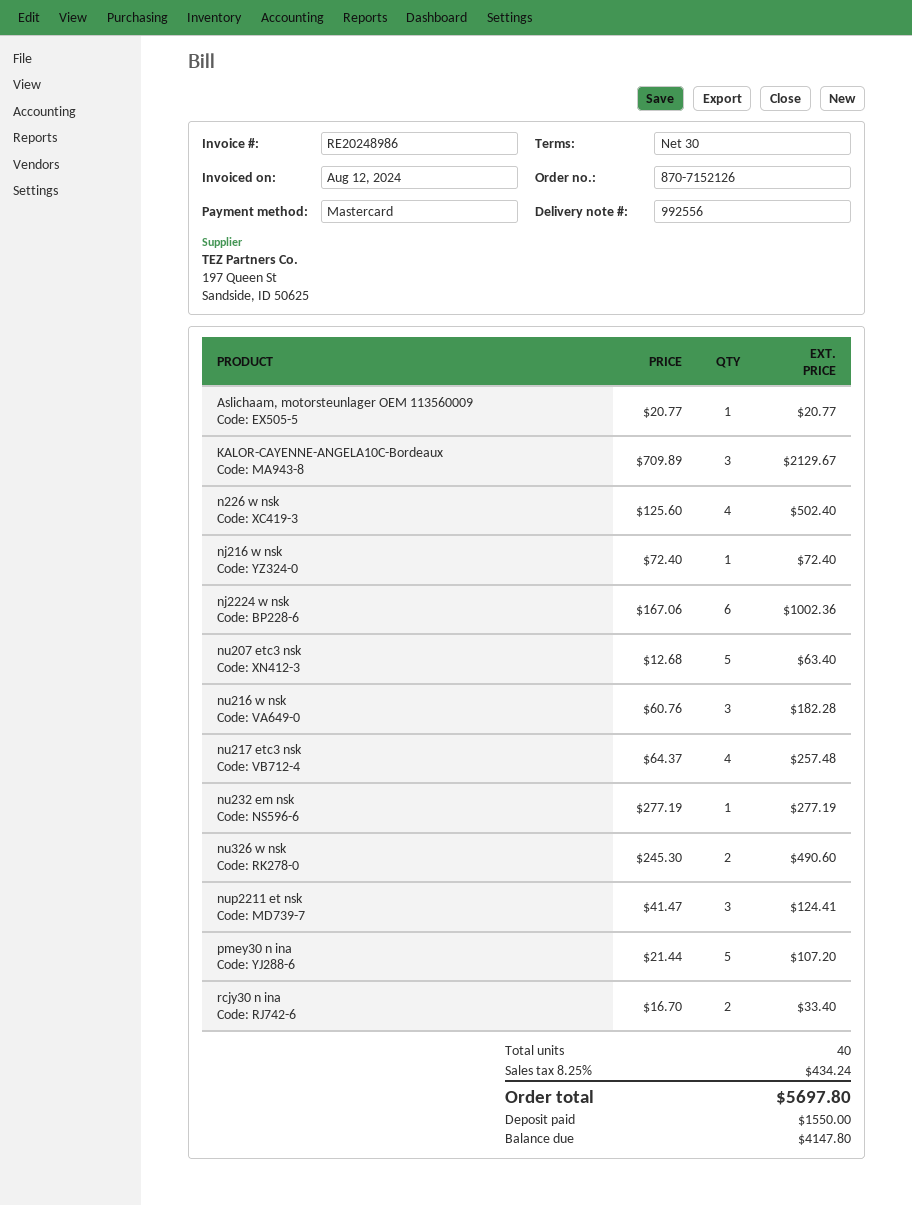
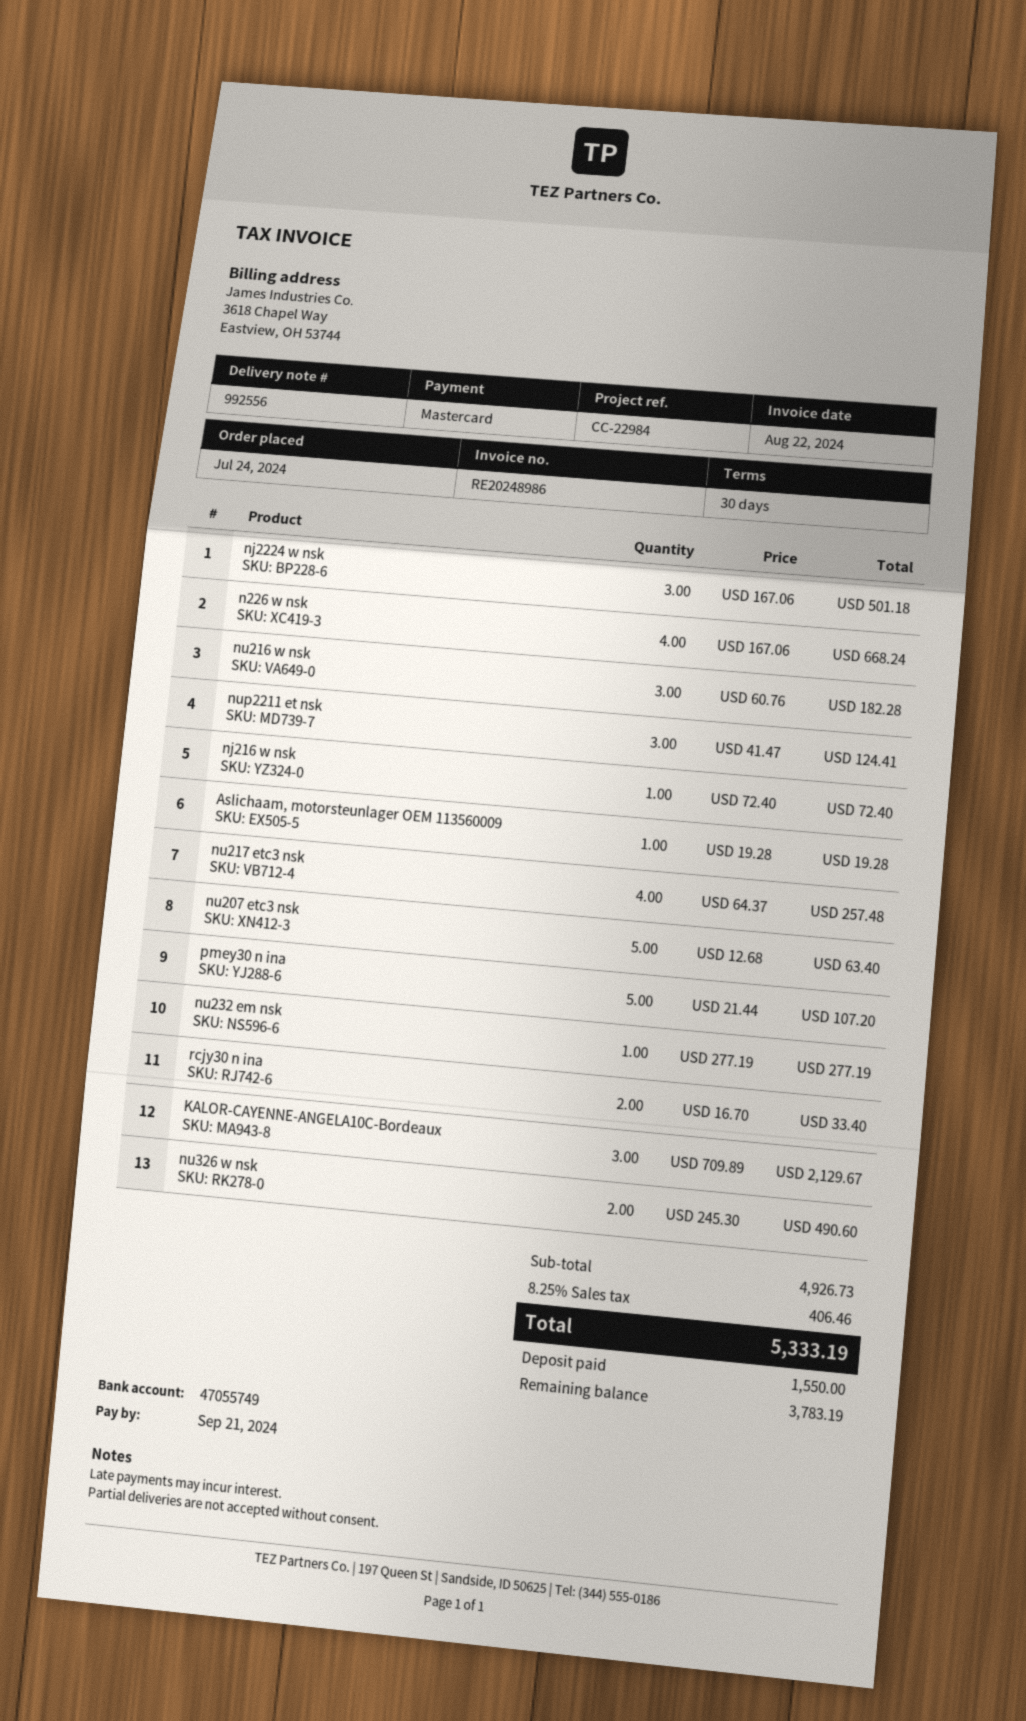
invoice date: 2024-08-12 -> 2024-08-22
Aslichaam, motorsteunlager OEM 113560009: 1 x 20.77 = 20.77 -> 1 x 19.28 = 19.28
n226 w nsk: 4 x 125.60 = 502.40 -> 4 x 167.06 = 668.24
nj2224 w nsk: 6 x 167.06 = 1002.36 -> 3 x 167.06 = 501.18
tax: 8.25% = 434.24 -> 8.25% = 406.46
total: 5697.80 -> 5333.19
balance: 4147.80 -> 3783.19

